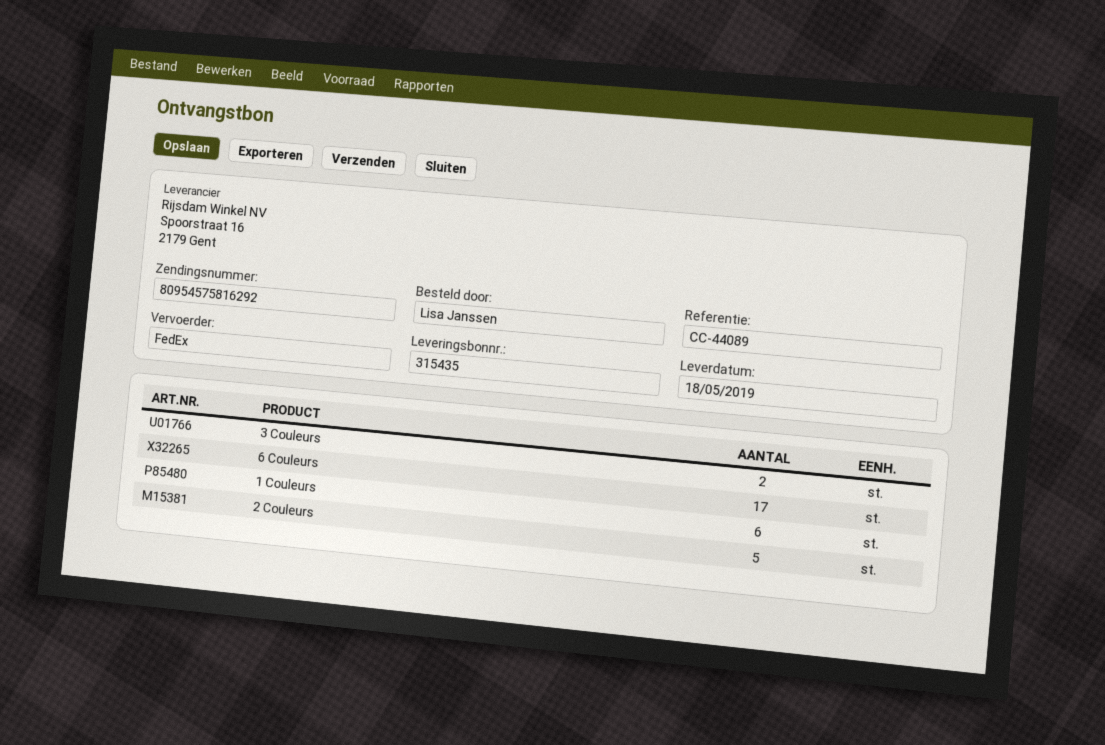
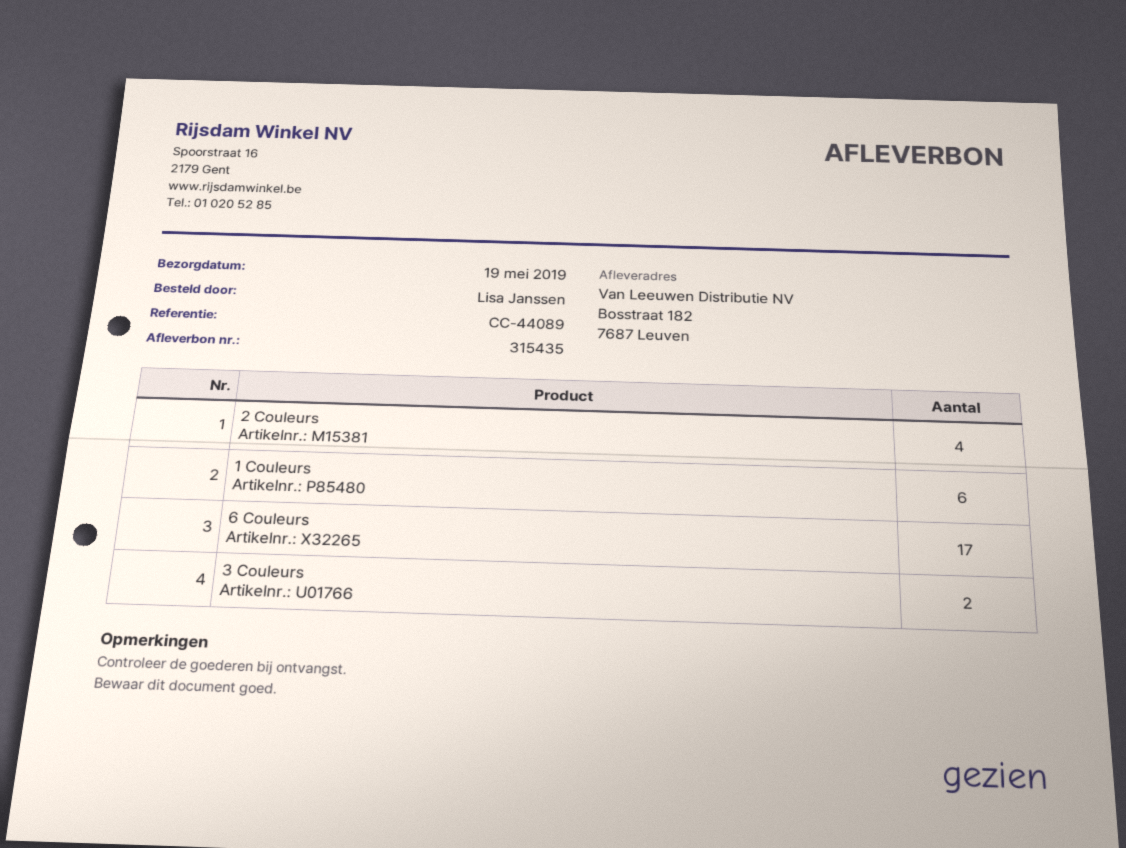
delivery date: 2019-05-18 -> 2019-05-19
2 Couleurs: 5 -> 4

